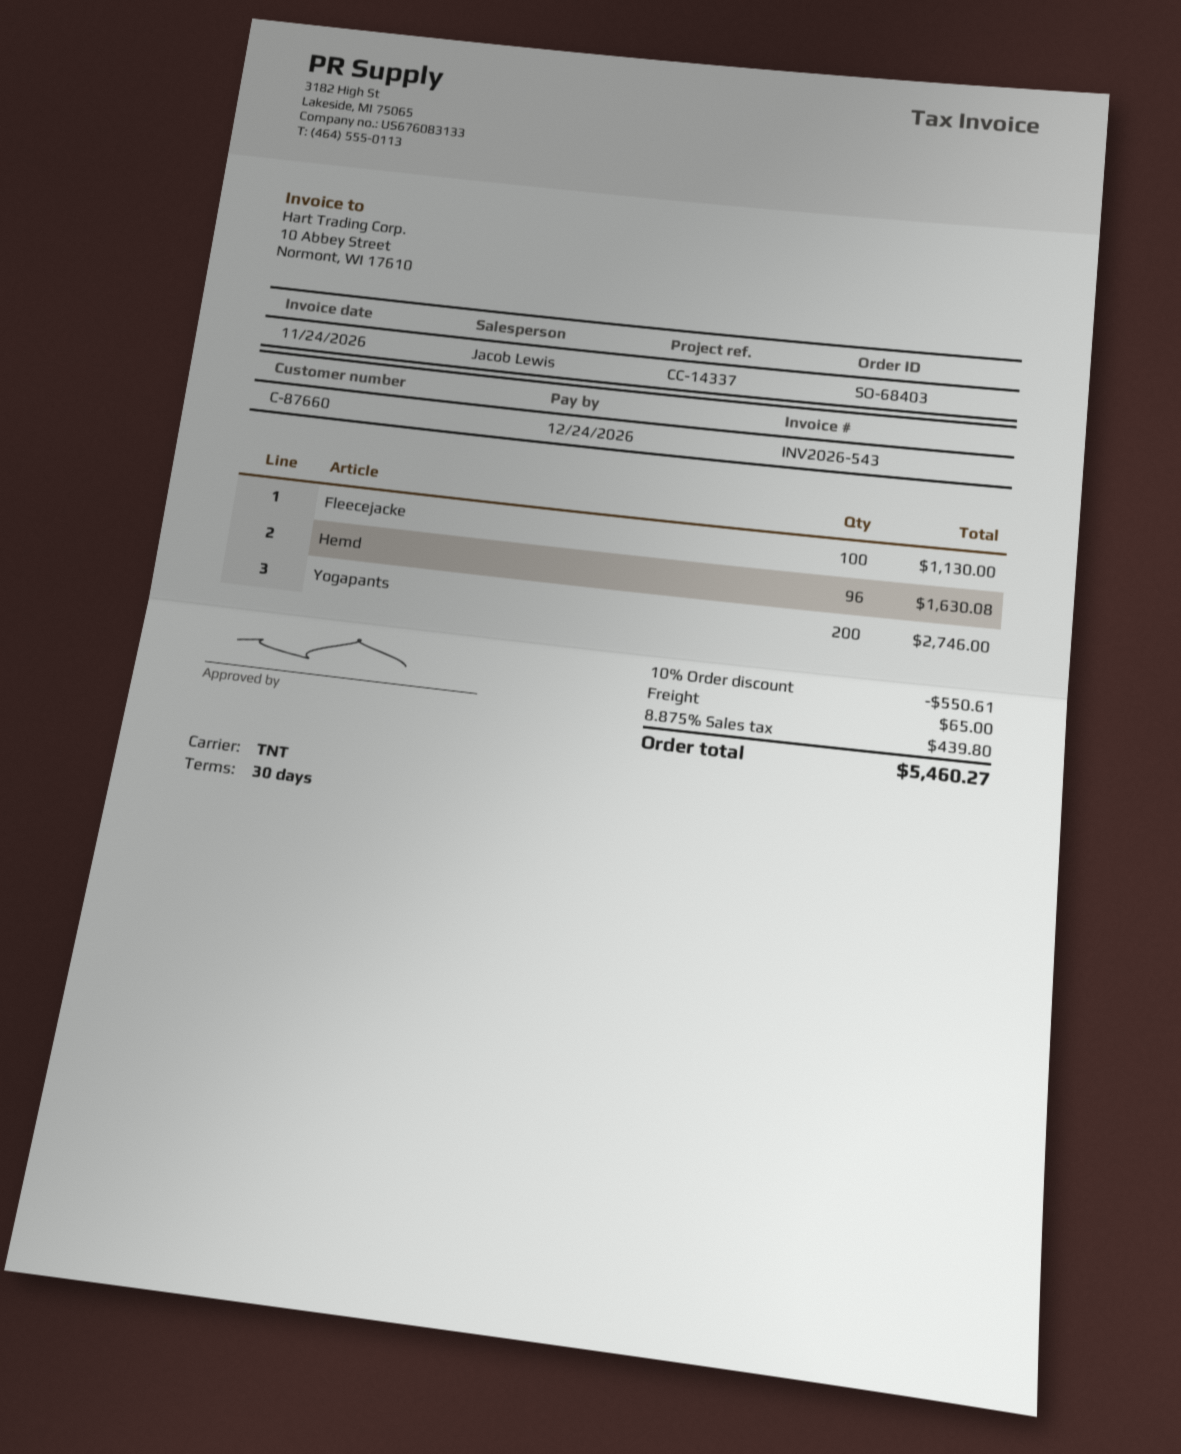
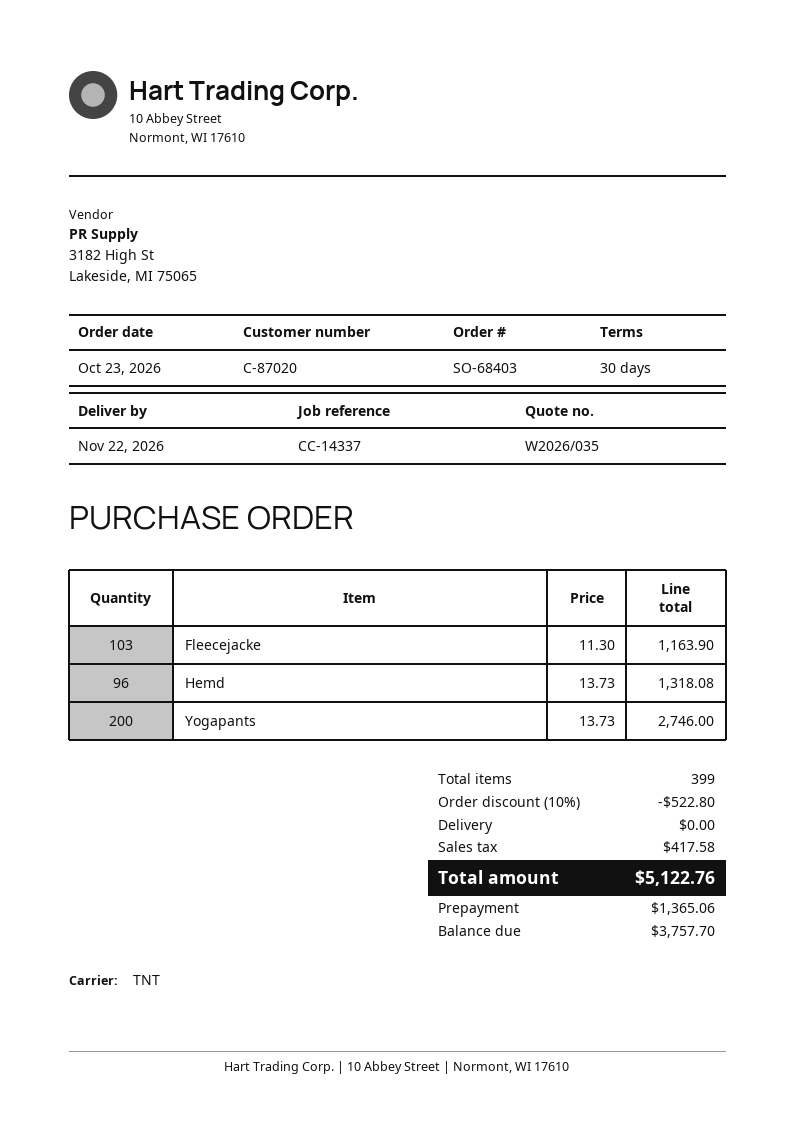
customer number: C-87660 -> C-87020
Fleecejacke: 100 for 1130.00 -> 103 for 1163.90
Hemd: 96 for 1630.08 -> 96 for 1318.08
discount: 10% = 550.61 -> 10% = 522.80
shipping: 65.00 -> 0.00
tax: 439.80 -> 417.58
total: 5460.27 -> 5122.76

